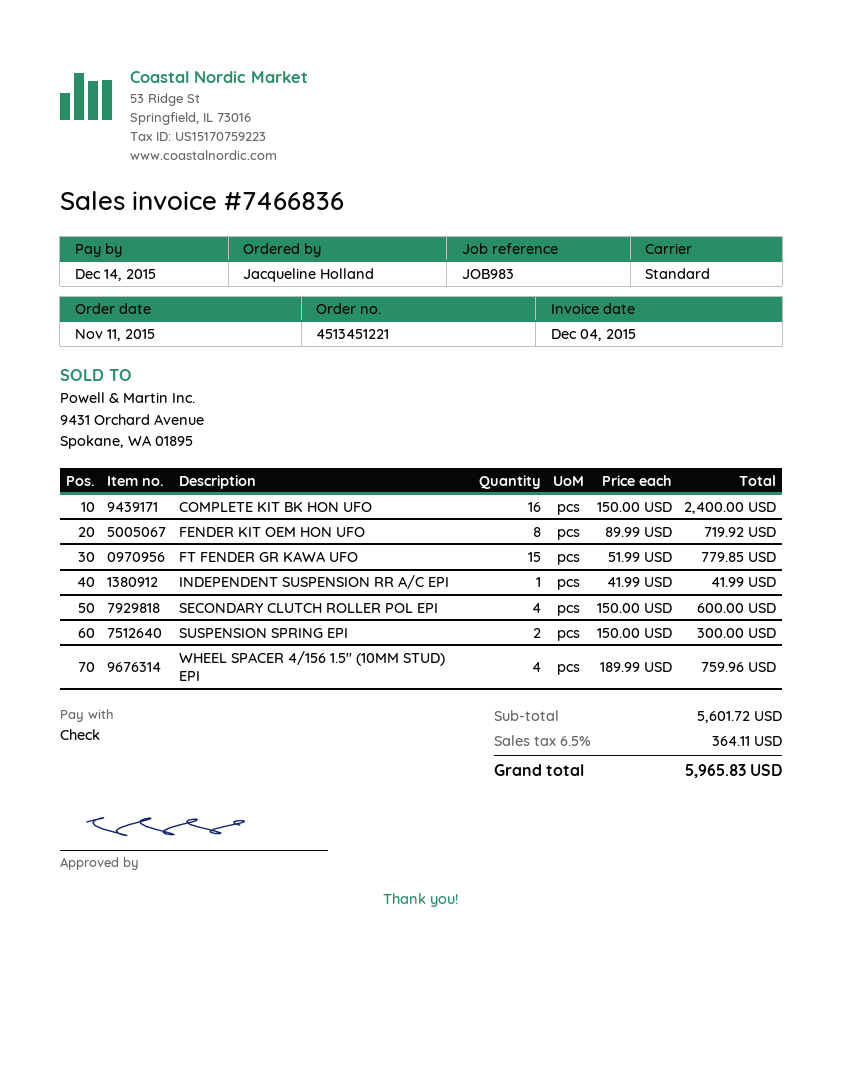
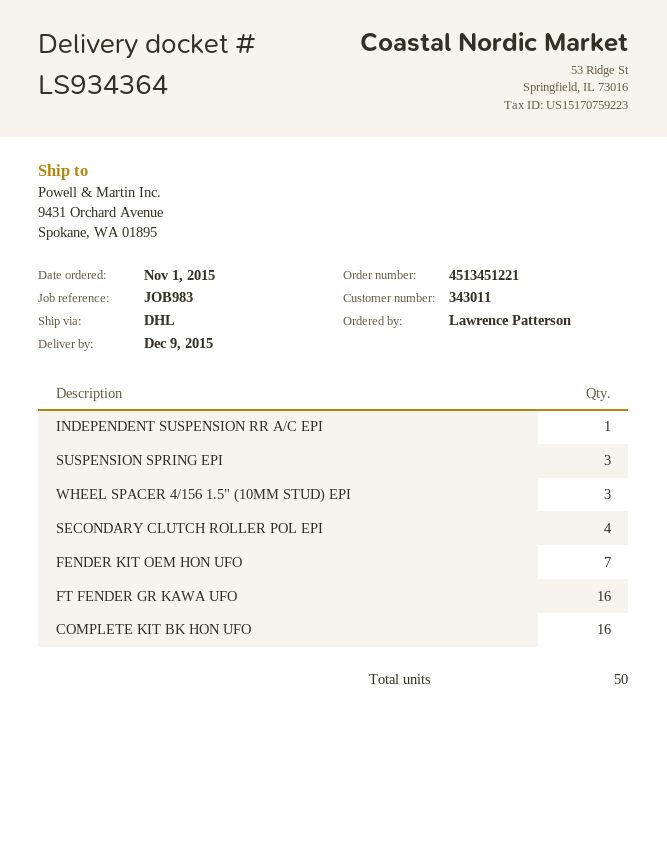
order date: 2015-11-11 -> 2015-11-01
ordered by: Jacqueline Holland -> Lawrence Patterson
shipping method: standard -> DHL
FENDER KIT OEM HON UFO: 8 -> 7
FT FENDER GR KAWA UFO: 15 -> 16
SUSPENSION SPRING EPI: 2 -> 3
WHEEL SPACER 4/156 1.5" (10MM STUD) EPI: 4 -> 3

